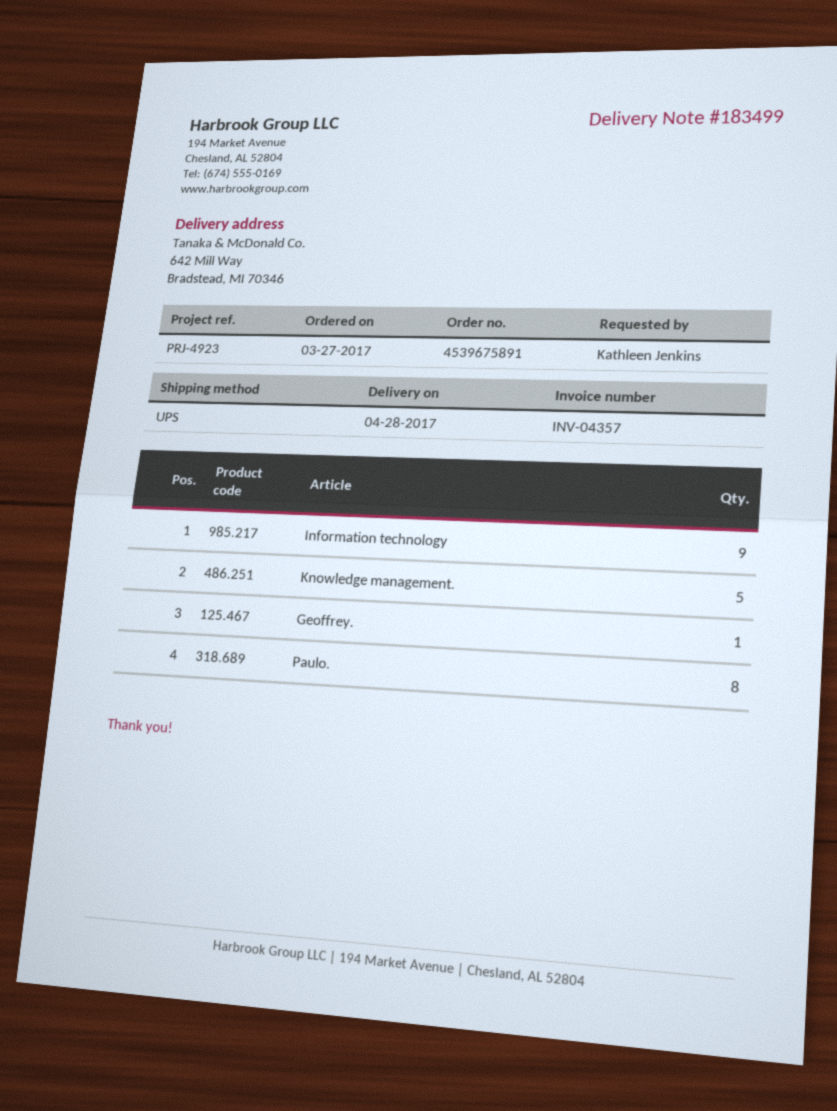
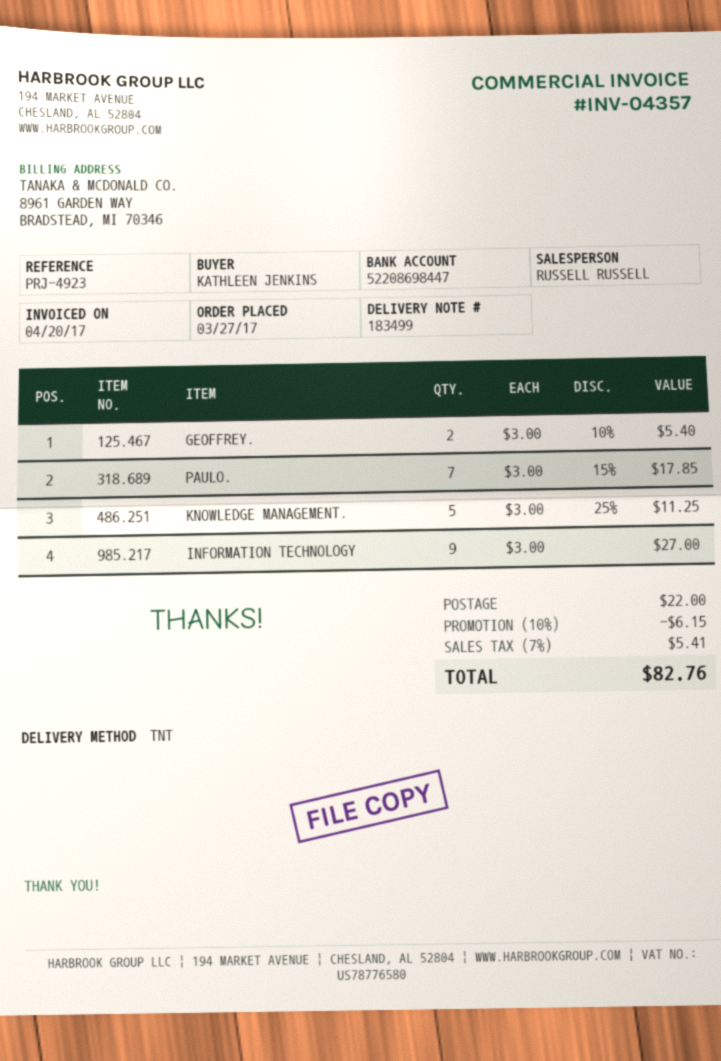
shipping method: UPS -> TNT
Geoffrey.: 1 -> 2
Paulo.: 8 -> 7

